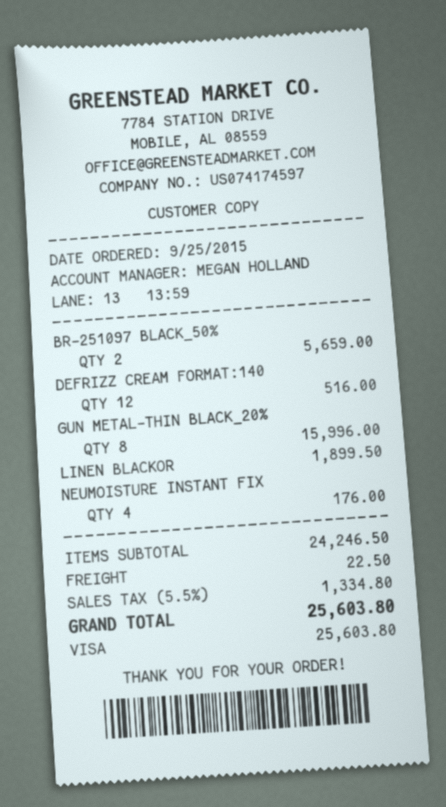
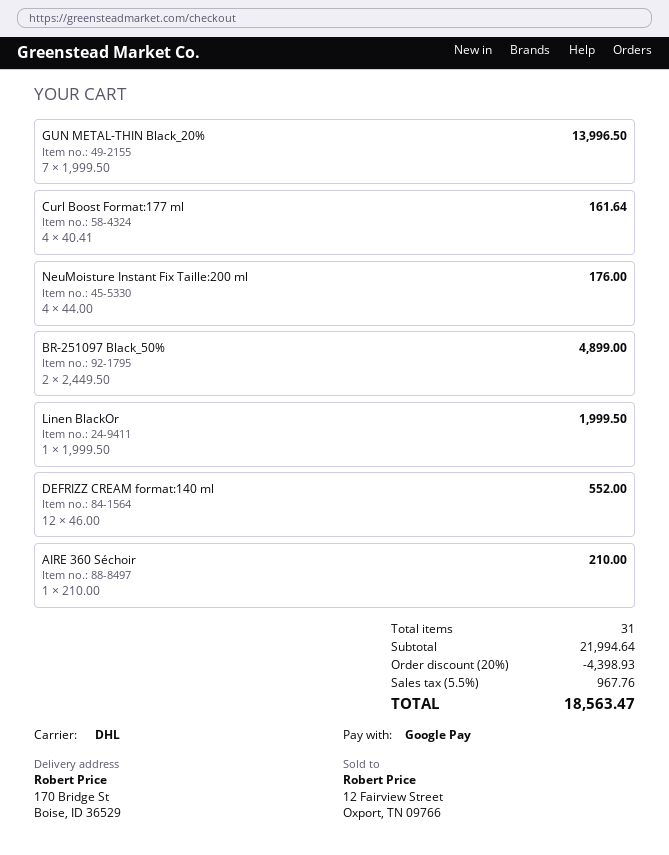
payment method: Visa -> Google Pay
BR-251097 BLACK_50%: 2 for 5659.00 -> 2 for 4899.00
DEFRIZZ CREAM FORMAT:140: 12 for 516.00 -> 12 for 552.00
GUN METAL-THIN BLACK_20%: 8 for 15996.00 -> 7 for 13996.50
LINEN BLACKOR: 1 for 1899.50 -> 1 for 1999.50
Curl Boost Format:177 ml: none -> 4 for 161.64
AIRE 360 Séchoir: none -> 1 for 210.00
subtotal: 24246.50 -> 21994.64
discount: none -> 20% = 4398.93
shipping: 22.50 -> none
tax: 5.5% = 1334.80 -> 5.5% = 967.76
total: 25603.80 -> 18563.47

